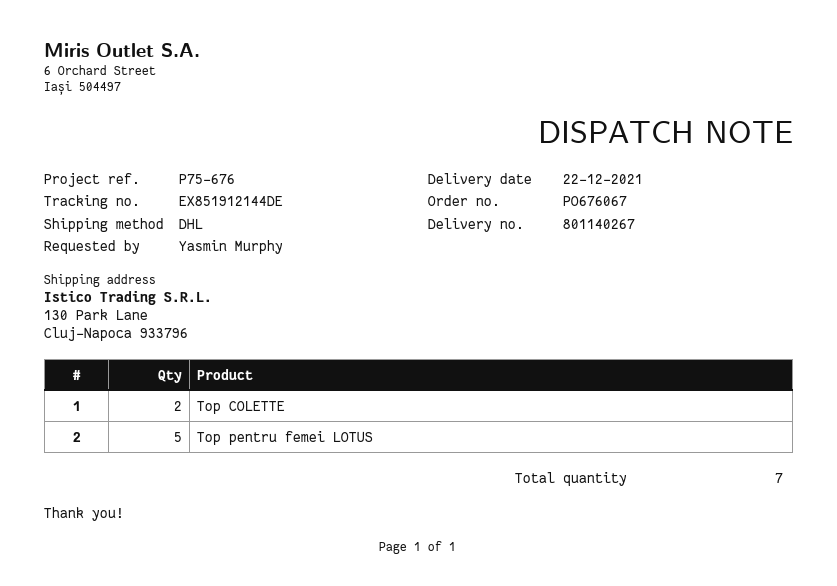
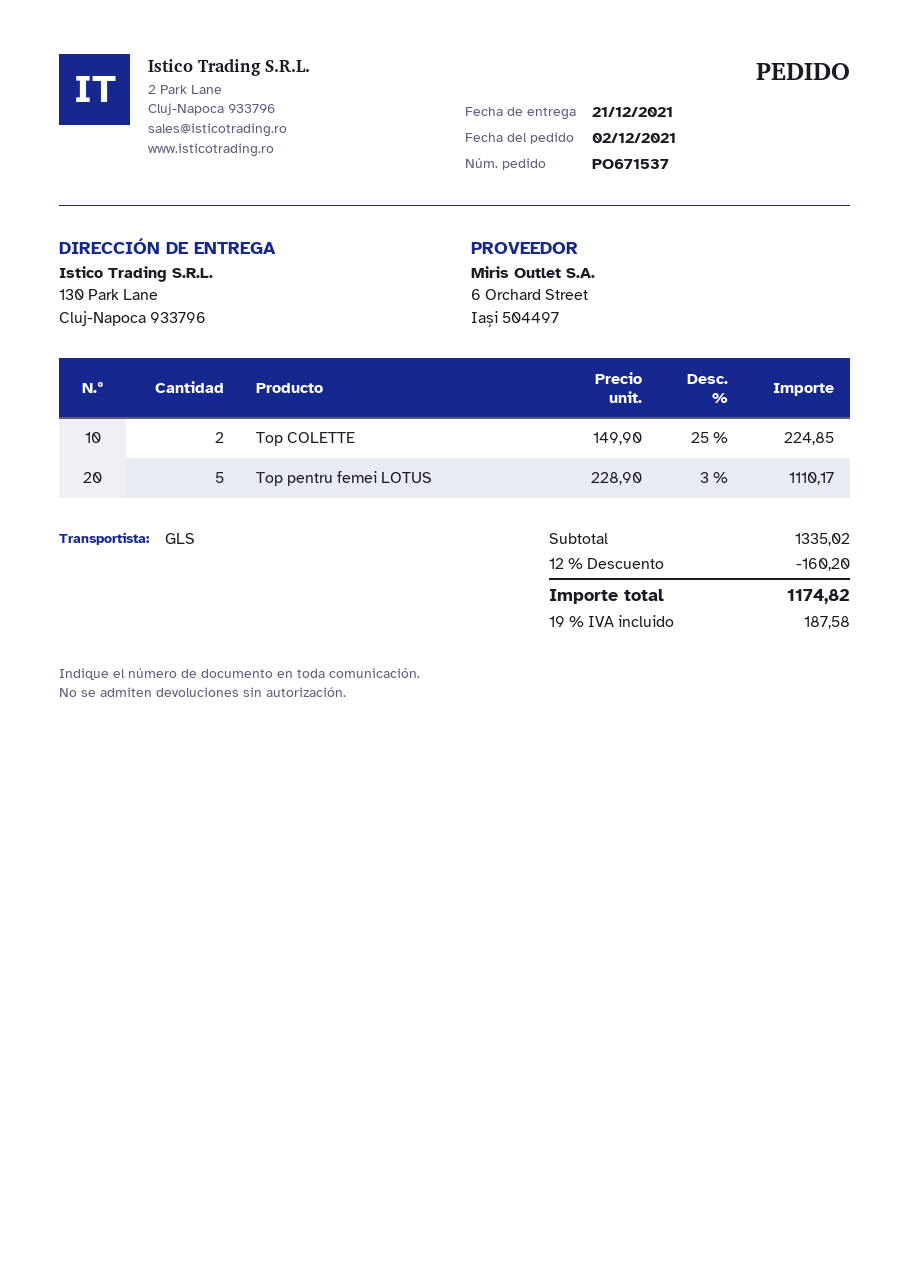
order number: PO676067 -> PO671537
delivery date: 2021-12-22 -> 2021-12-21
shipping method: DHL -> GLS

